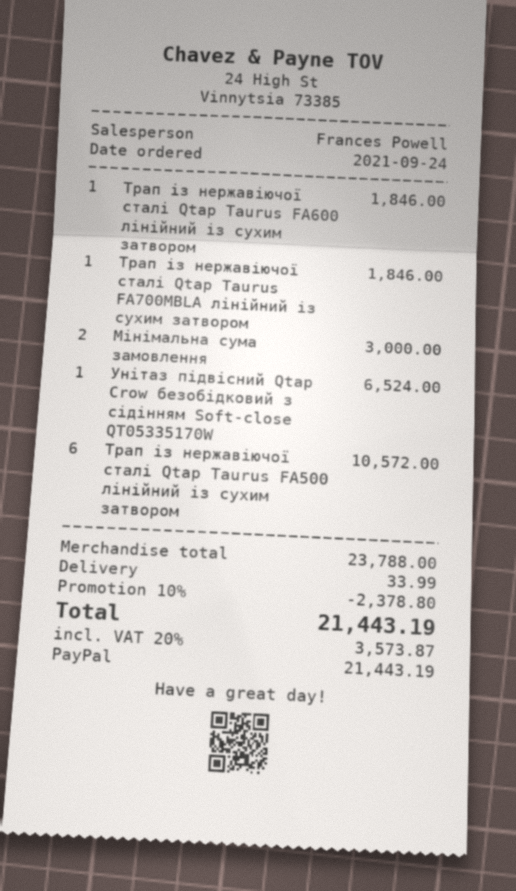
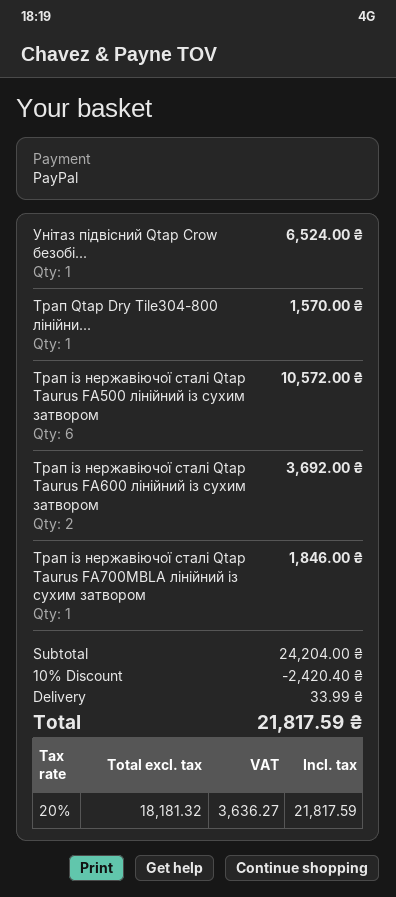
Трап із нержавіючої сталі Qtap Taurus FA600 лінійний із сухим затвором: 1 for 1846.00 -> 2 for 3692.00
Мінімальна сума замовлення: 2 for 3000.00 -> none
Трап Qtap Dry Tile304-800 лінійни...: none -> 1 for 1570.00
subtotal: 23788.00 -> 24204.00
discount: 10% = 2378.80 -> 10% = 2420.40
tax: 20% = 3573.87 -> 20% = 3636.27
total: 21443.19 -> 21817.59

